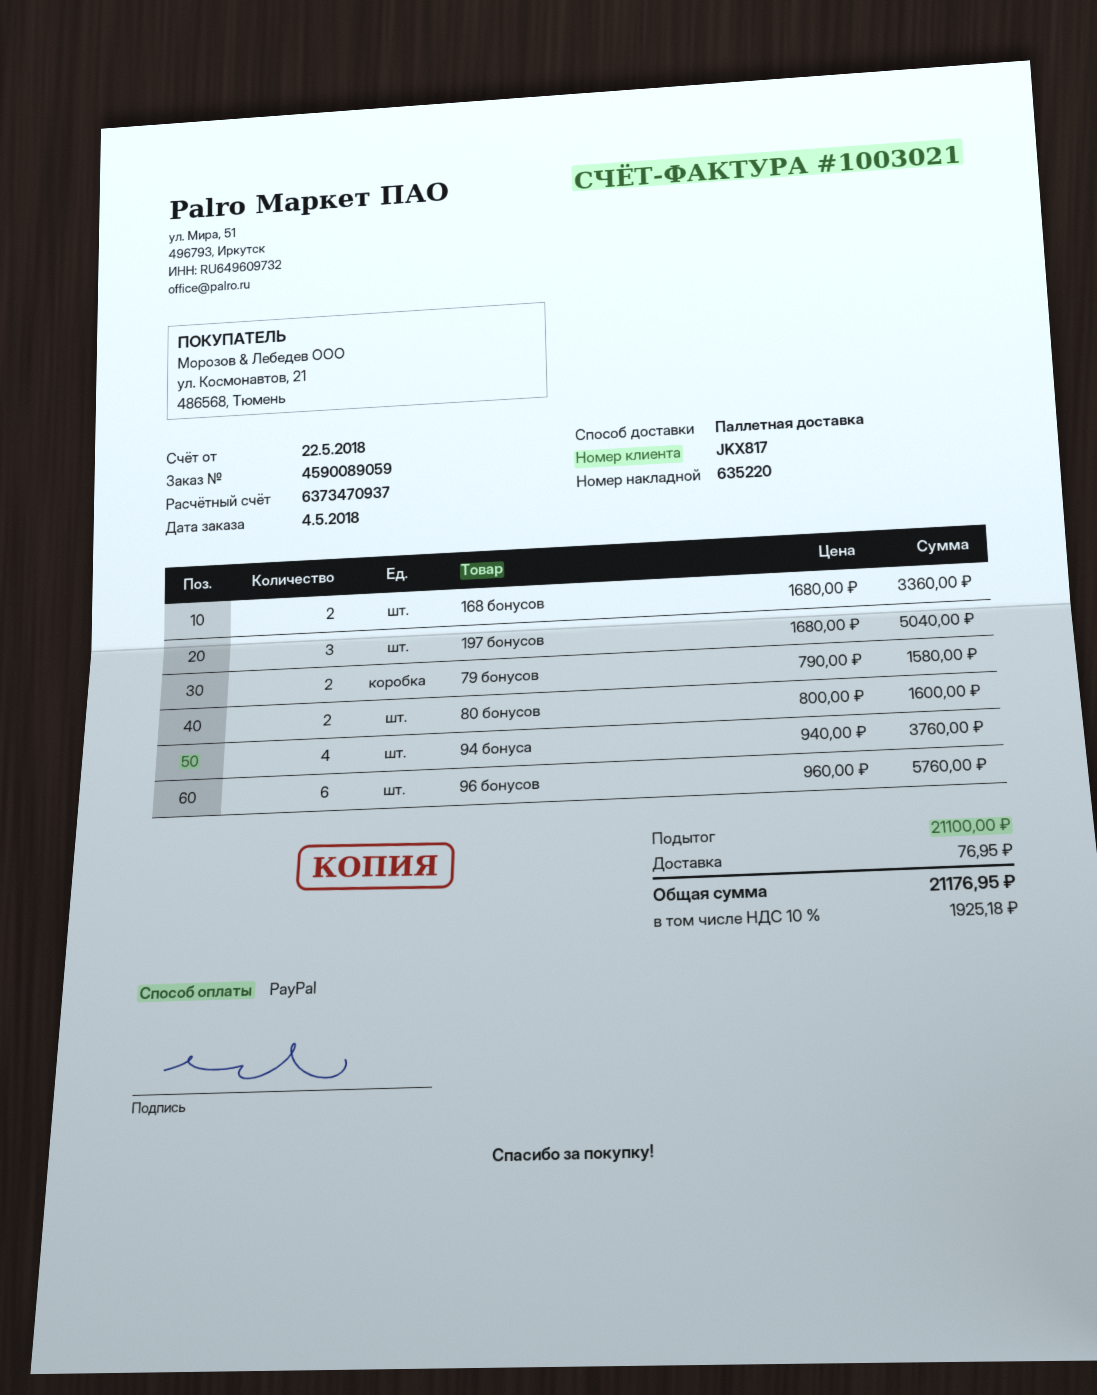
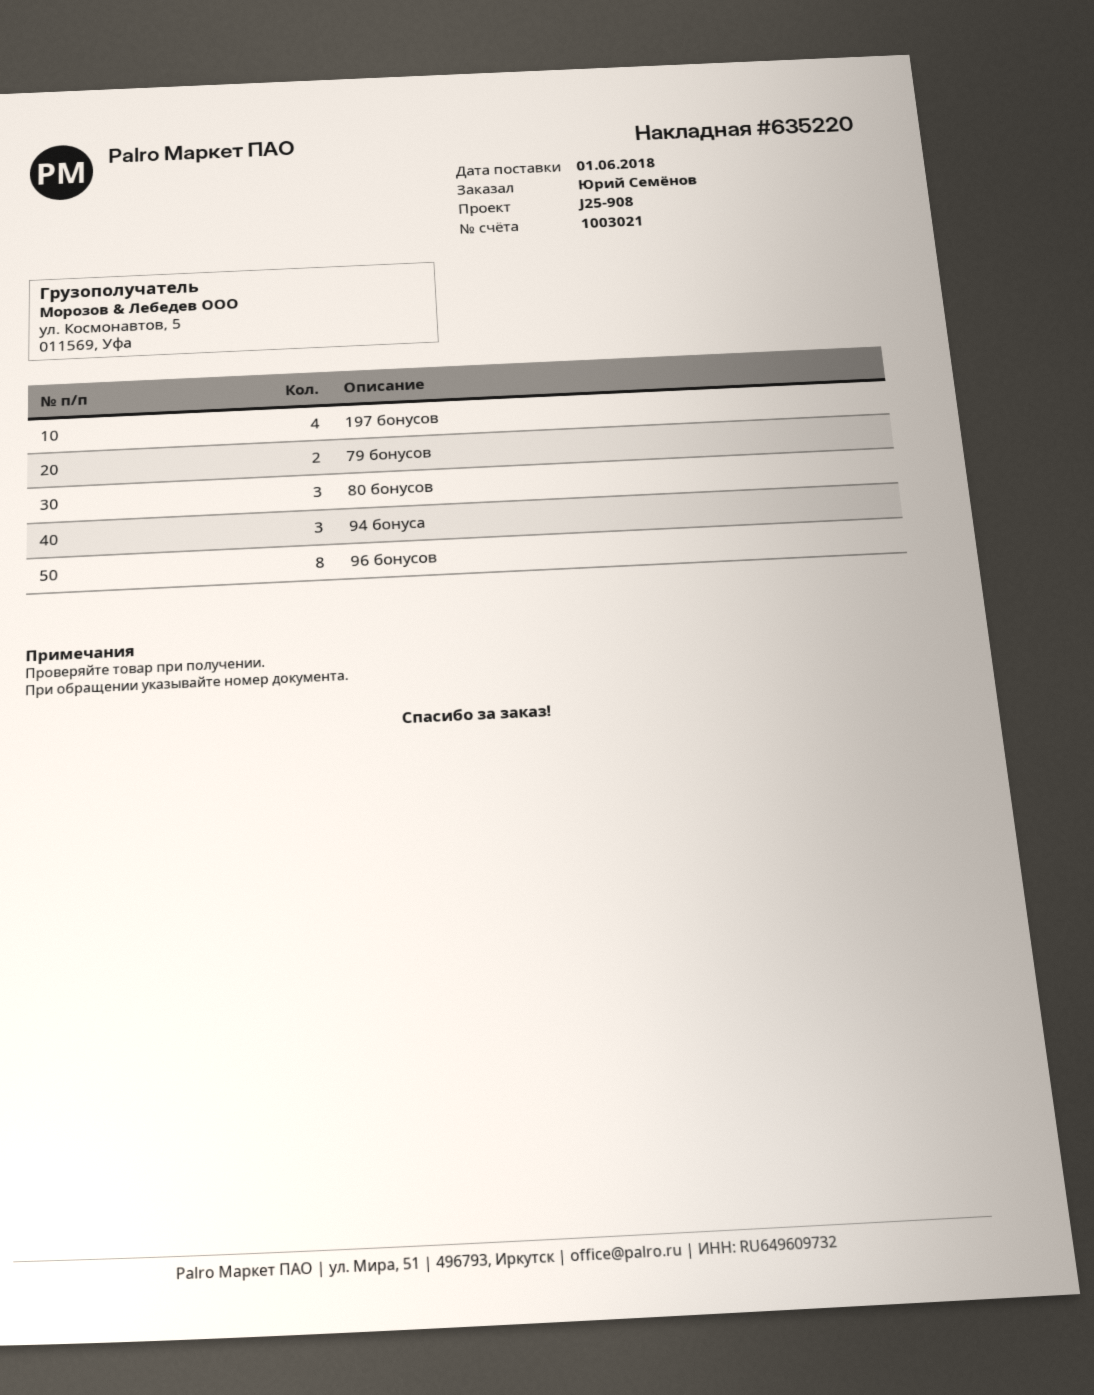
168 бонусов: 2 -> none
197 бонусов: 3 -> 4
80 бонусов: 2 -> 3
94 бонуса: 4 -> 3
96 бонусов: 6 -> 8

